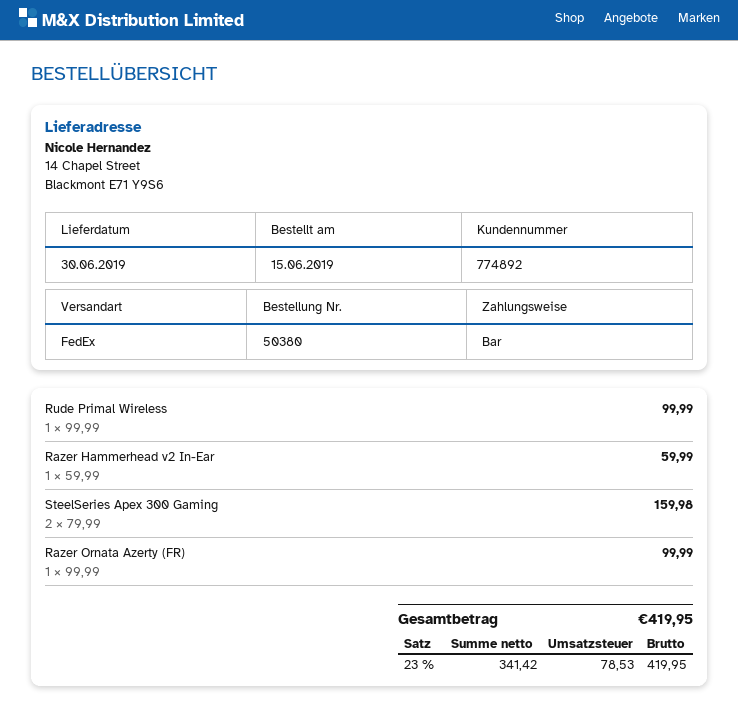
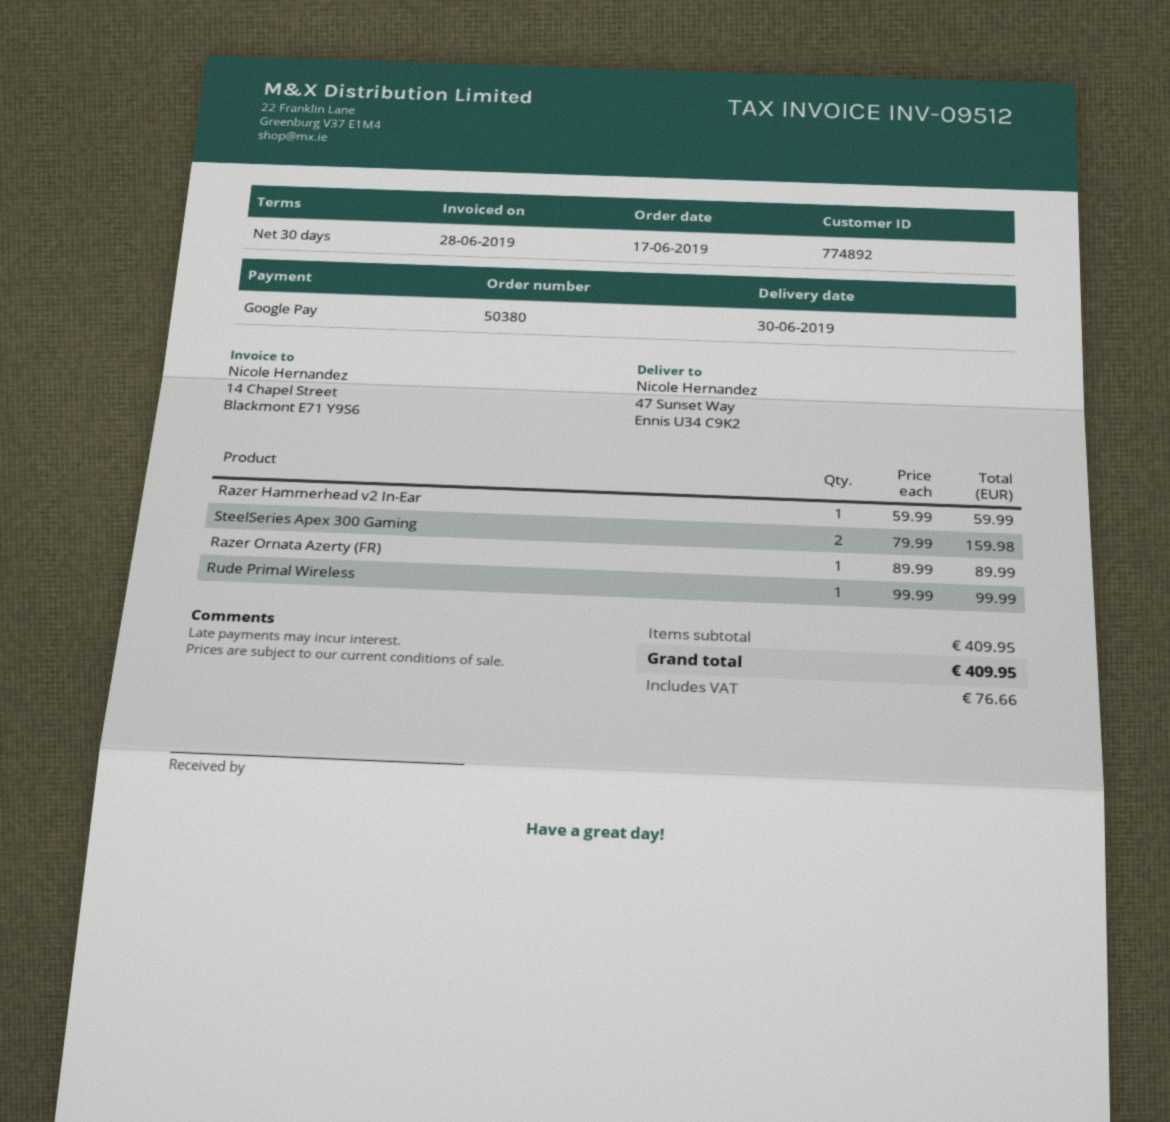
order date: 2019-06-15 -> 2019-06-17
payment method: cash -> Google Pay
ship to: 14 Chapel Street, Blackmont E71 Y9S6 -> 47 Sunset Way, Ennis U34 C9K2
Razer Ornata Azerty (FR): 1 x 99.99 = 99.99 -> 1 x 89.99 = 89.99
tax: 78.53 -> 76.66
total: 419.95 -> 409.95

